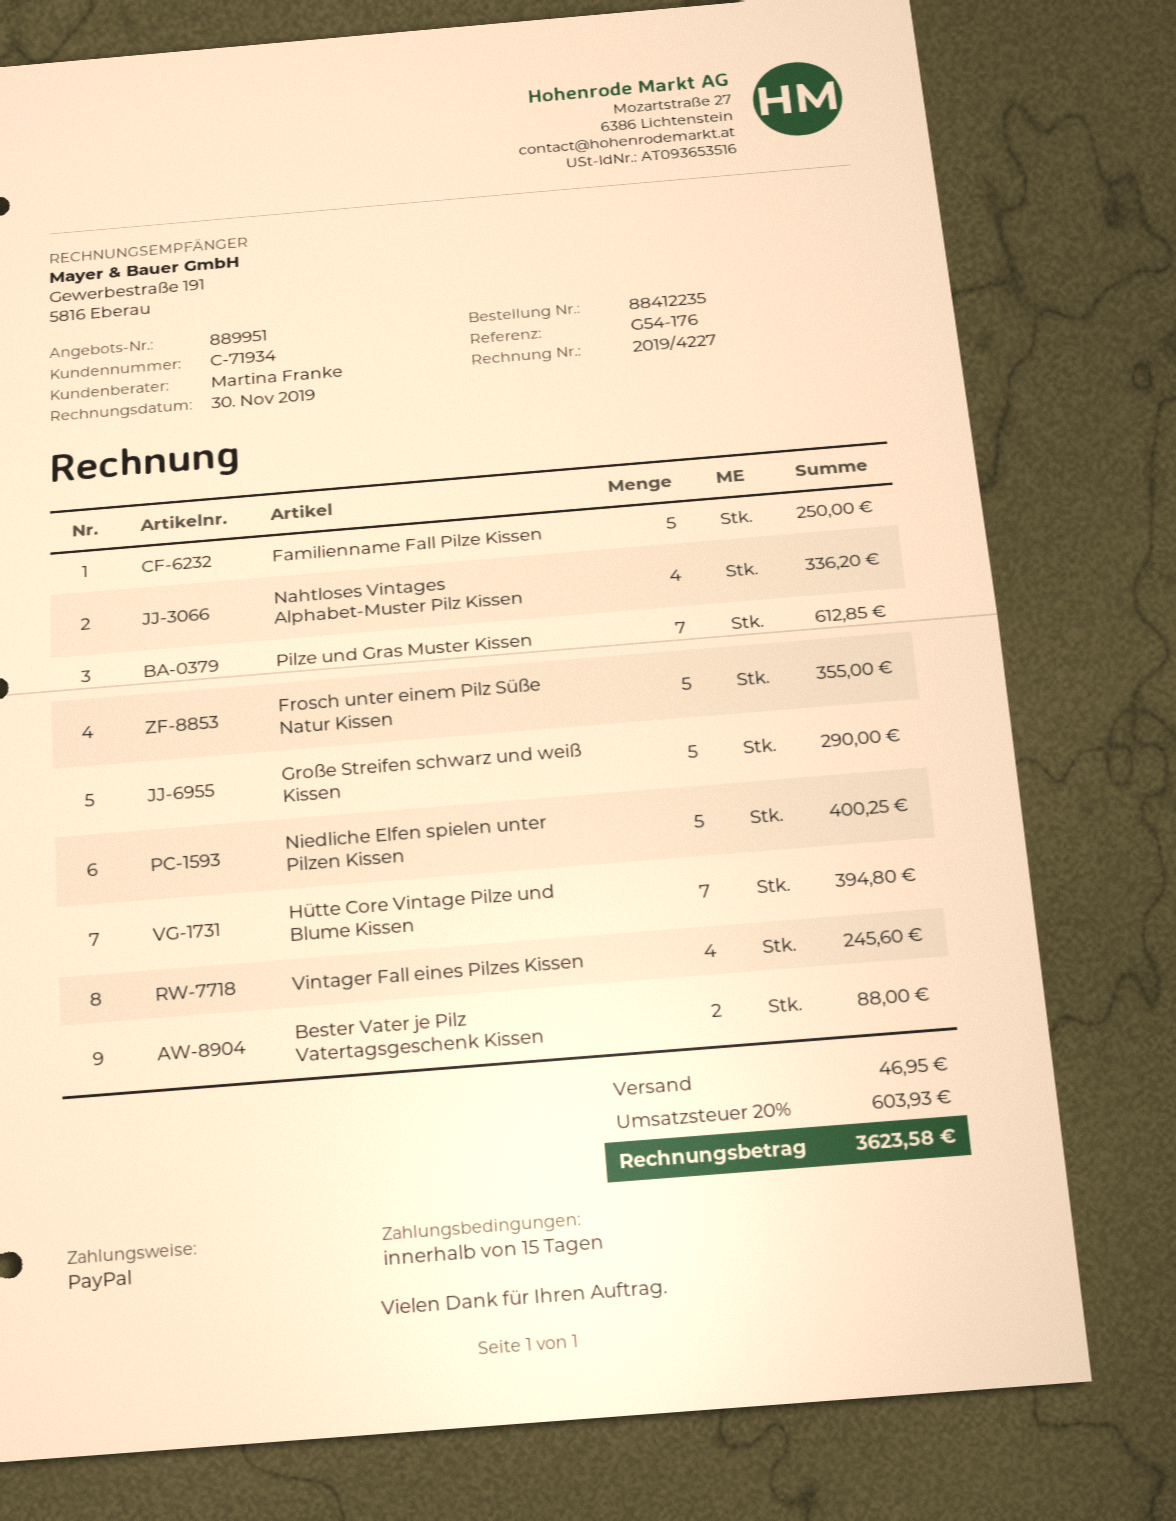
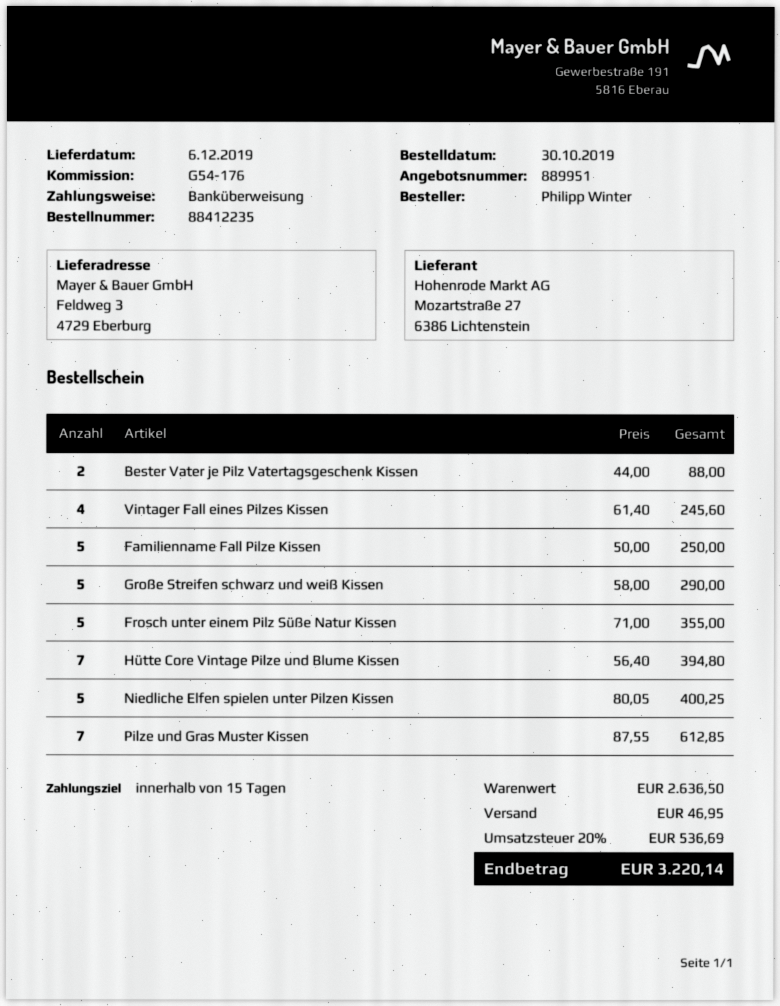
payment method: PayPal -> bank transfer
Nahtloses Vintages Alphabet-Muster Pilz Kissen: 4 for 336.20 -> none
tax: 20% = 603.93 -> 20% = 536.69
total: 3623.58 -> 3220.14

